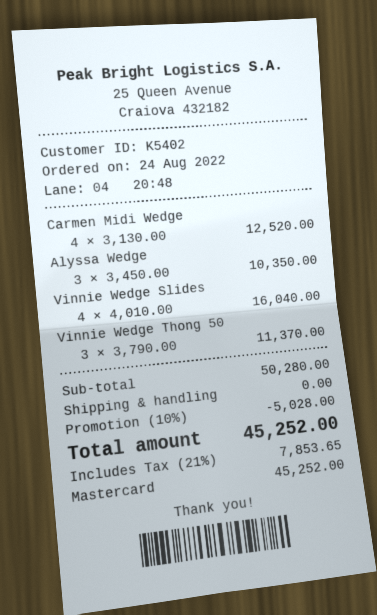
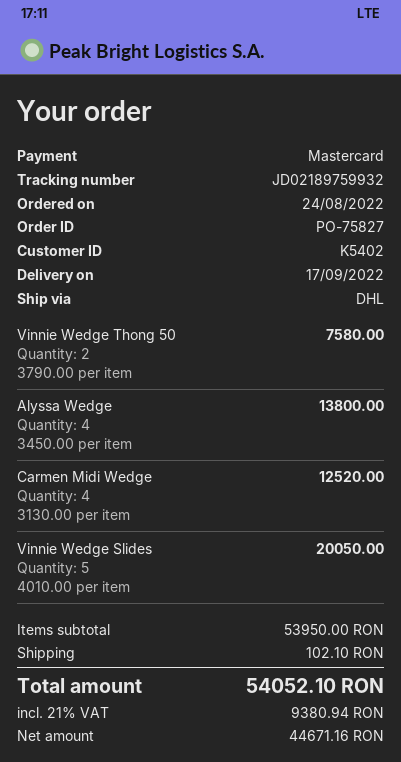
Alyssa Wedge: 3 x 3450.00 = 10350.00 -> 4 x 3450.00 = 13800.00
Vinnie Wedge Slides: 4 x 4010.00 = 16040.00 -> 5 x 4010.00 = 20050.00
Vinnie Wedge Thong 50: 3 x 3790.00 = 11370.00 -> 2 x 3790.00 = 7580.00
subtotal: 50280.00 -> 53950.00
discount: 10% = 5028.00 -> none
shipping: 0.00 -> 102.10
tax: 21% = 7853.65 -> 21% = 9380.94
total: 45252.00 -> 54052.10

